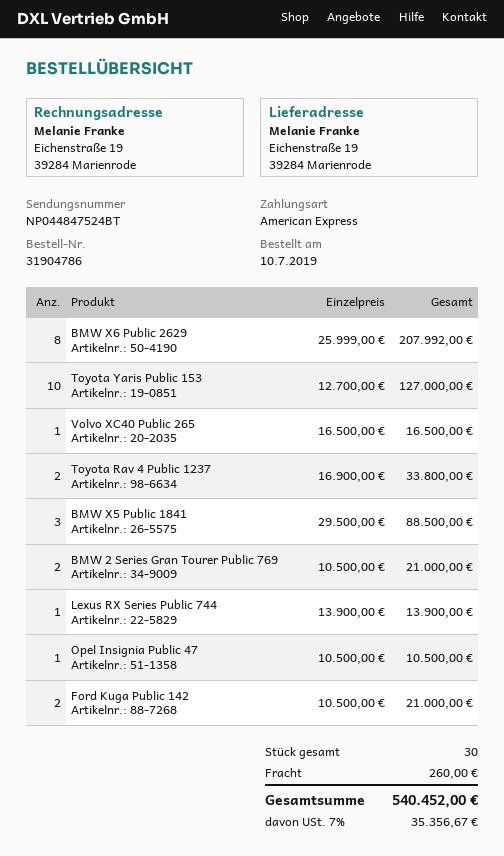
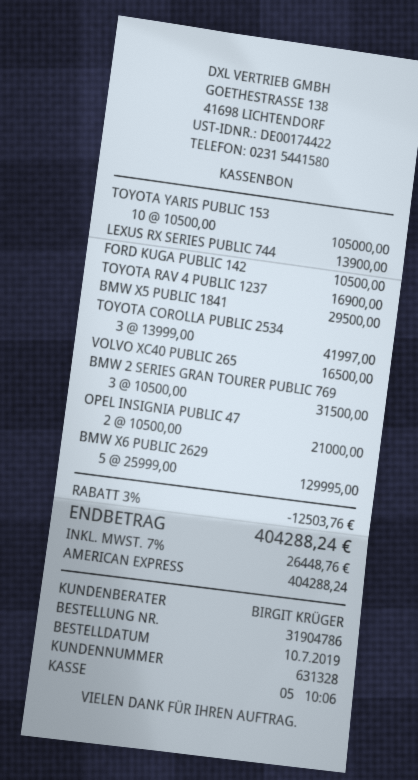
BMW X6 Public 2629: 8 x 25999.00 = 207992.00 -> 5 x 25999.00 = 129995.00
Toyota Yaris Public 153: 10 x 12700.00 = 127000.00 -> 10 x 10500.00 = 105000.00
Toyota Rav 4 Public 1237: 2 x 16900.00 = 33800.00 -> 1 x 16900.00 = 16900.00
BMW X5 Public 1841: 3 x 29500.00 = 88500.00 -> 1 x 29500.00 = 29500.00
BMW 2 Series Gran Tourer Public 769: 2 x 10500.00 = 21000.00 -> 3 x 10500.00 = 31500.00
Opel Insignia Public 47: 1 x 10500.00 = 10500.00 -> 2 x 10500.00 = 21000.00
Ford Kuga Public 142: 2 x 10500.00 = 21000.00 -> 1 x 10500.00 = 10500.00
TOYOTA COROLLA PUBLIC 2534: none -> 3 x 13999.00 = 41997.00
discount: none -> 3% = 12503.76
shipping: 260.00 -> none
tax: 7% = 35356.67 -> 7% = 26448.76
total: 540452.00 -> 404288.24

